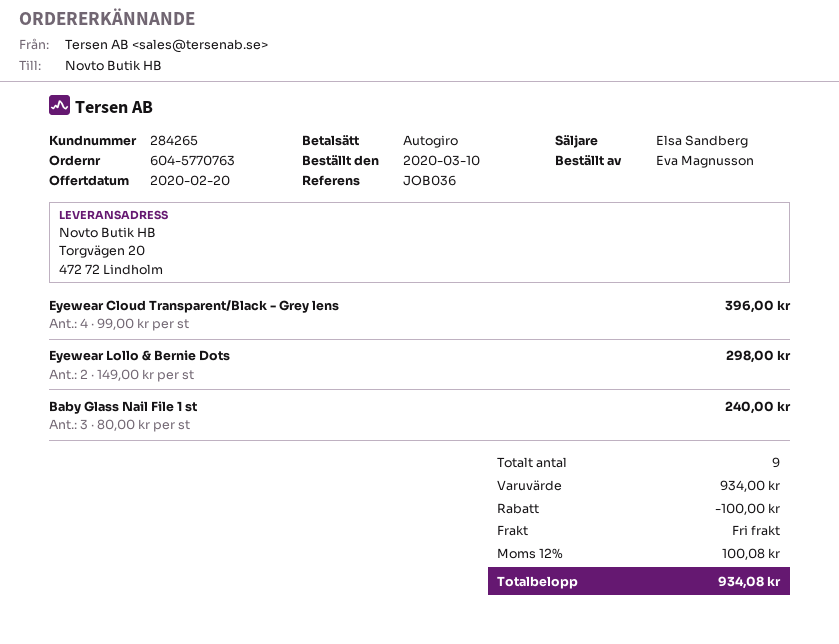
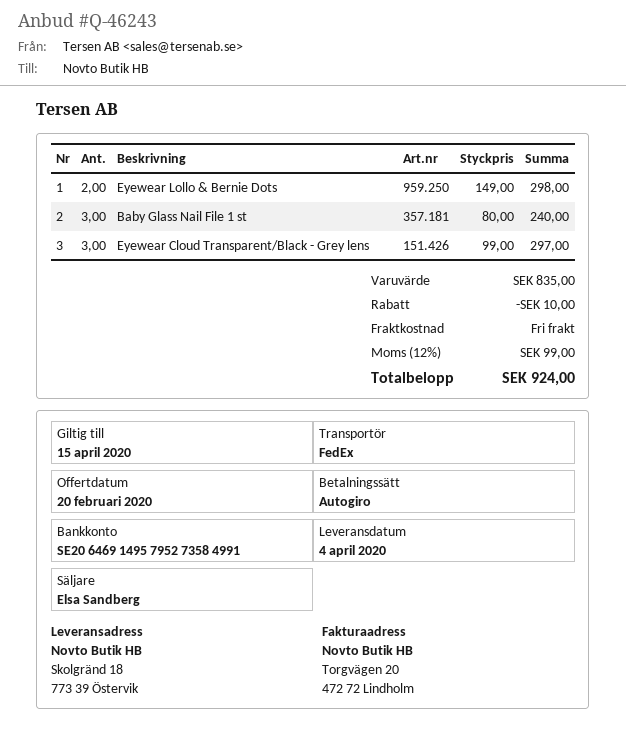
ship to: Torgvägen 20, 472 72 Lindholm -> Skolgränd 18, 773 39 Östervik
Eyewear Cloud Transparent/Black - Grey lens: 4 x 99.00 = 396.00 -> 3 x 99.00 = 297.00
subtotal: 934.00 -> 835.00
discount: 100.00 -> 10.00
tax: 12% = 100.08 -> 12% = 99.00
total: 934.08 -> 924.00

